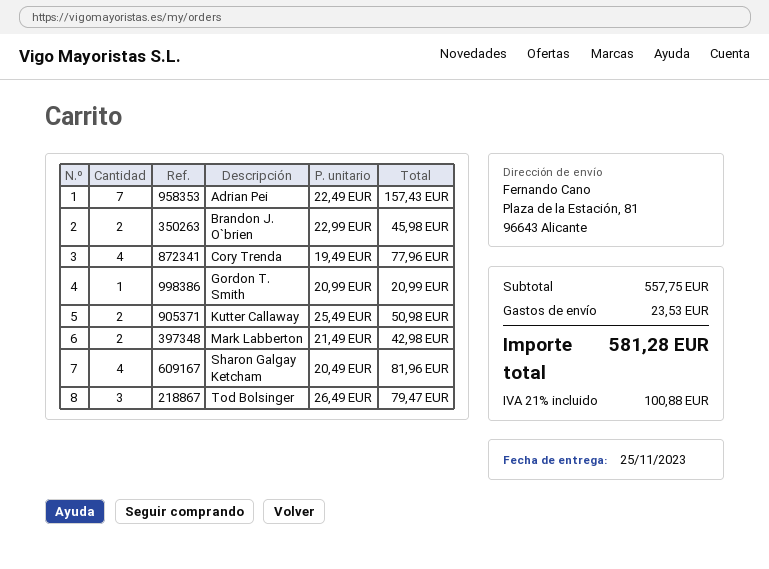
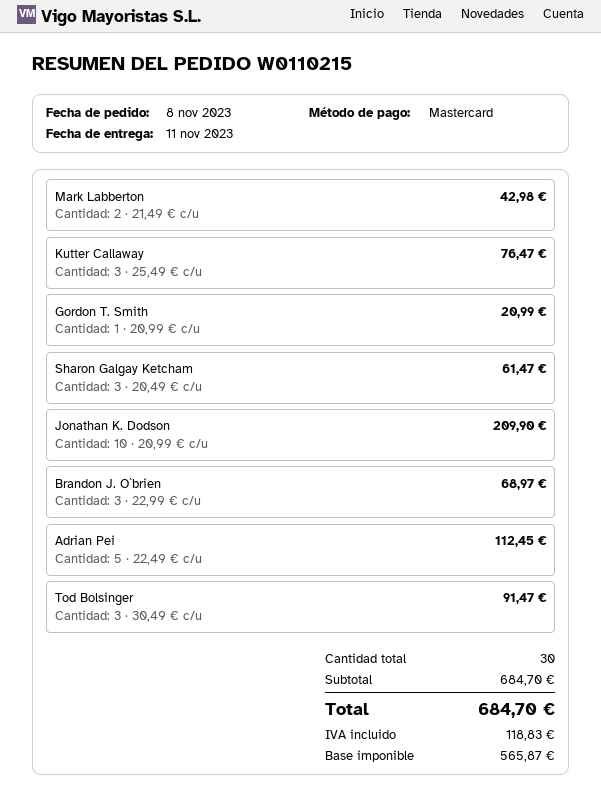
delivery date: 2023-11-25 -> 2023-11-11
Adrian Pei: 7 x 22.49 = 157.43 -> 5 x 22.49 = 112.45
Brandon J. O`brien: 2 x 22.99 = 45.98 -> 3 x 22.99 = 68.97
Cory Trenda: 4 x 19.49 = 77.96 -> none
Kutter Callaway: 2 x 25.49 = 50.98 -> 3 x 25.49 = 76.47
Sharon Galgay Ketcham: 4 x 20.49 = 81.96 -> 3 x 20.49 = 61.47
Tod Bolsinger: 3 x 26.49 = 79.47 -> 3 x 30.49 = 91.47
Jonathan K. Dodson: none -> 10 x 20.99 = 209.90
subtotal: 557.75 -> 684.70
shipping: 23.53 -> none
tax: 100.88 -> 118.83
total: 581.28 -> 684.70

